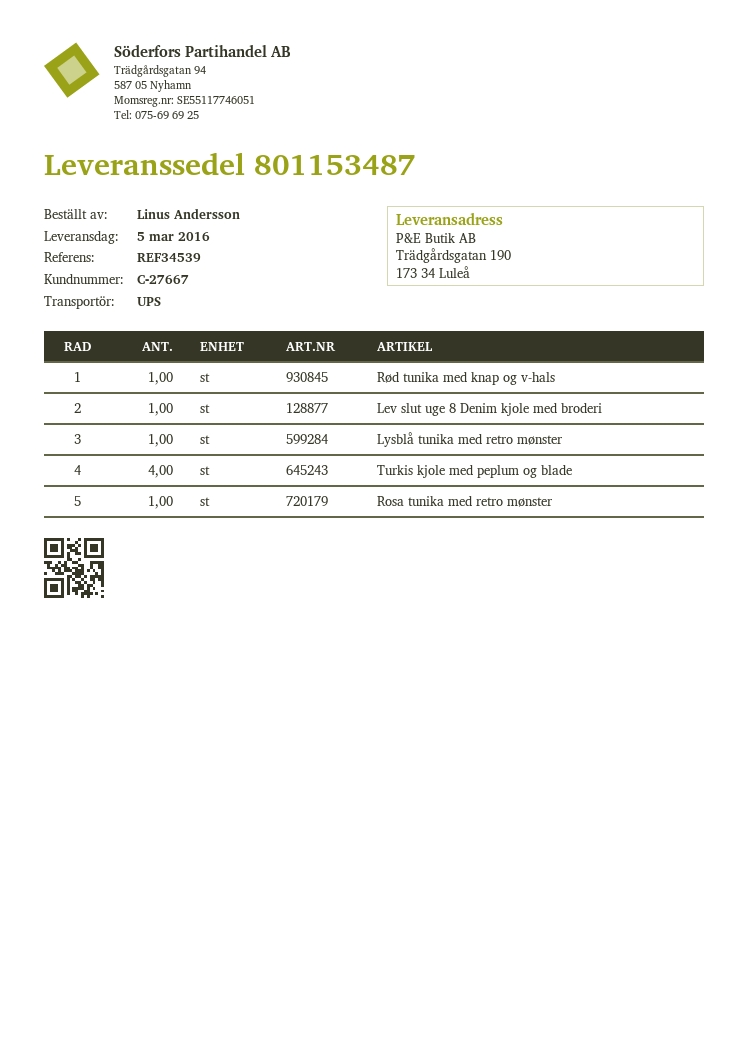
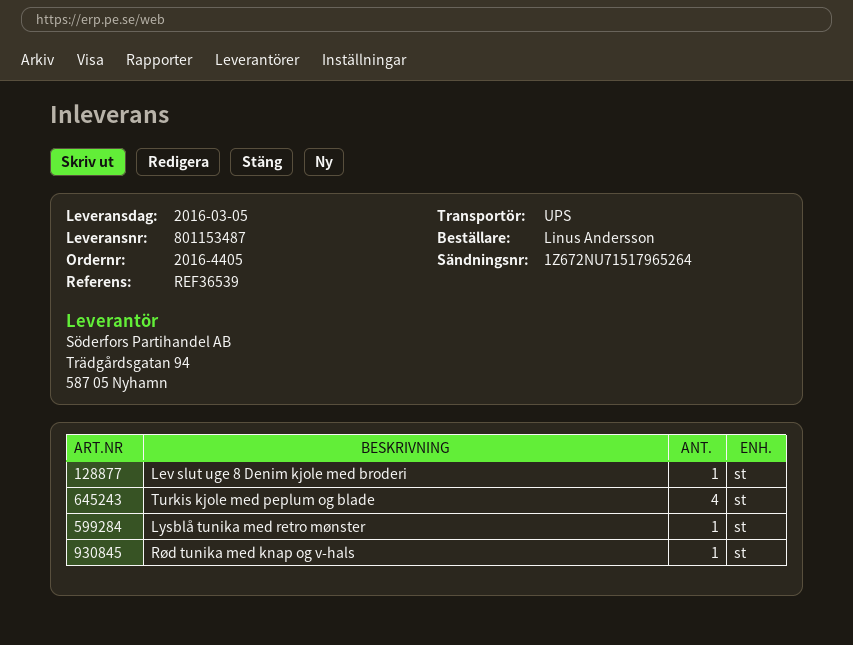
reference: REF34539 -> REF36539
Rosa tunika med retro mønster: 1 -> none

